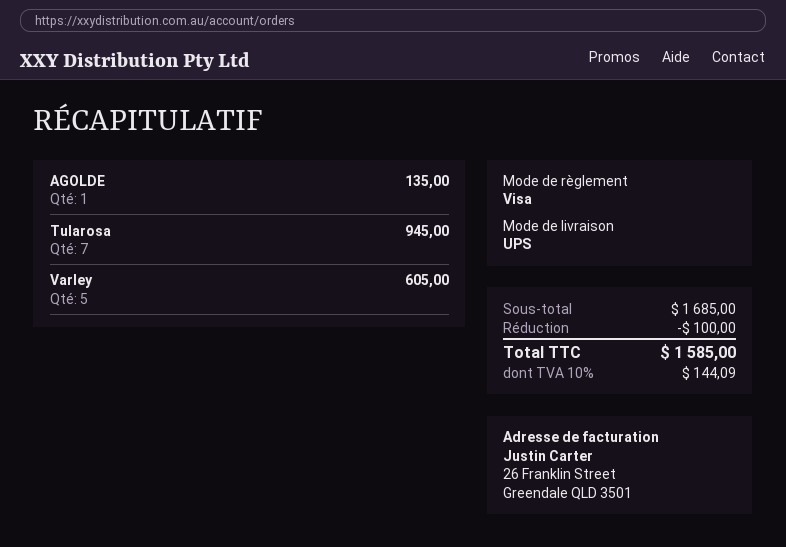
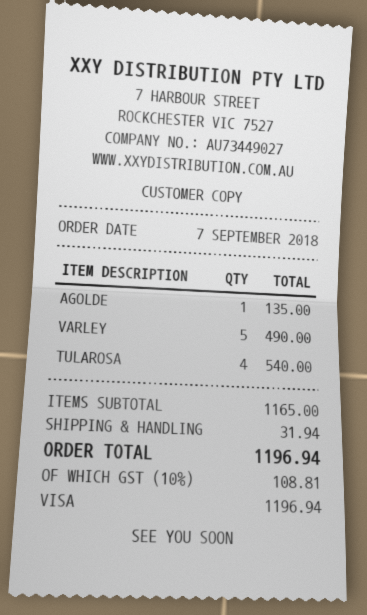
Tularosa: 7 for 945.00 -> 4 for 540.00
Varley: 5 for 605.00 -> 5 for 490.00
subtotal: 1685.00 -> 1165.00
discount: 100.00 -> none
shipping: none -> 31.94
tax: 10% = 144.09 -> 10% = 108.81
total: 1585.00 -> 1196.94

